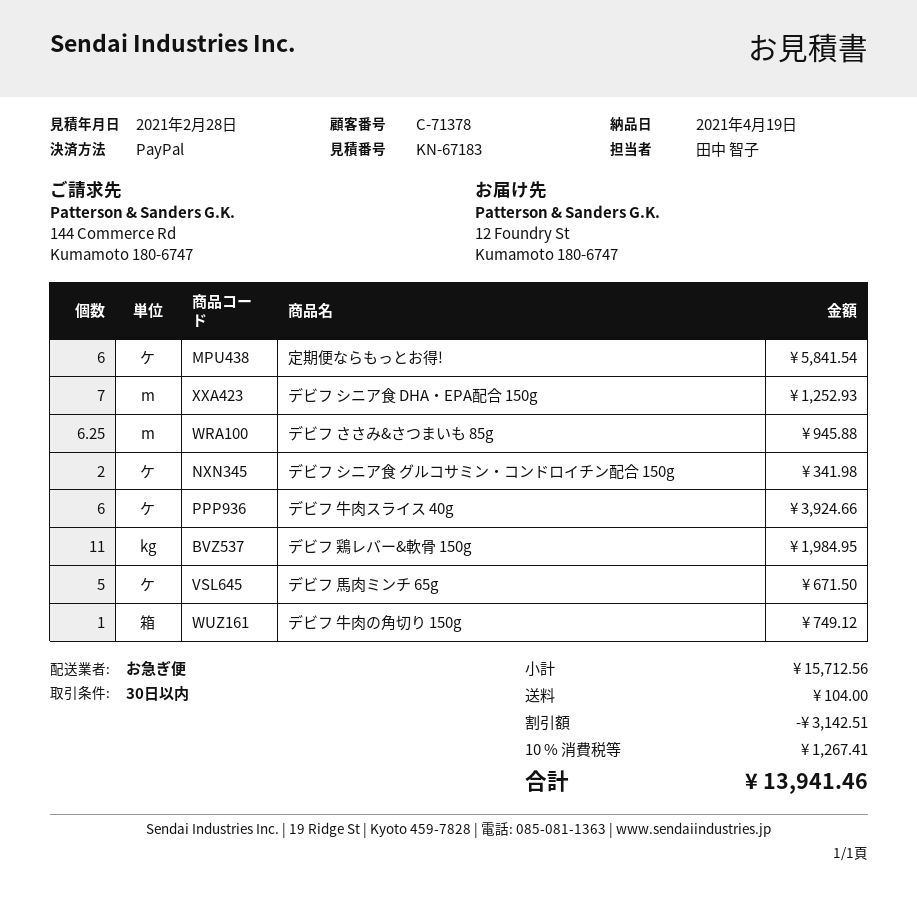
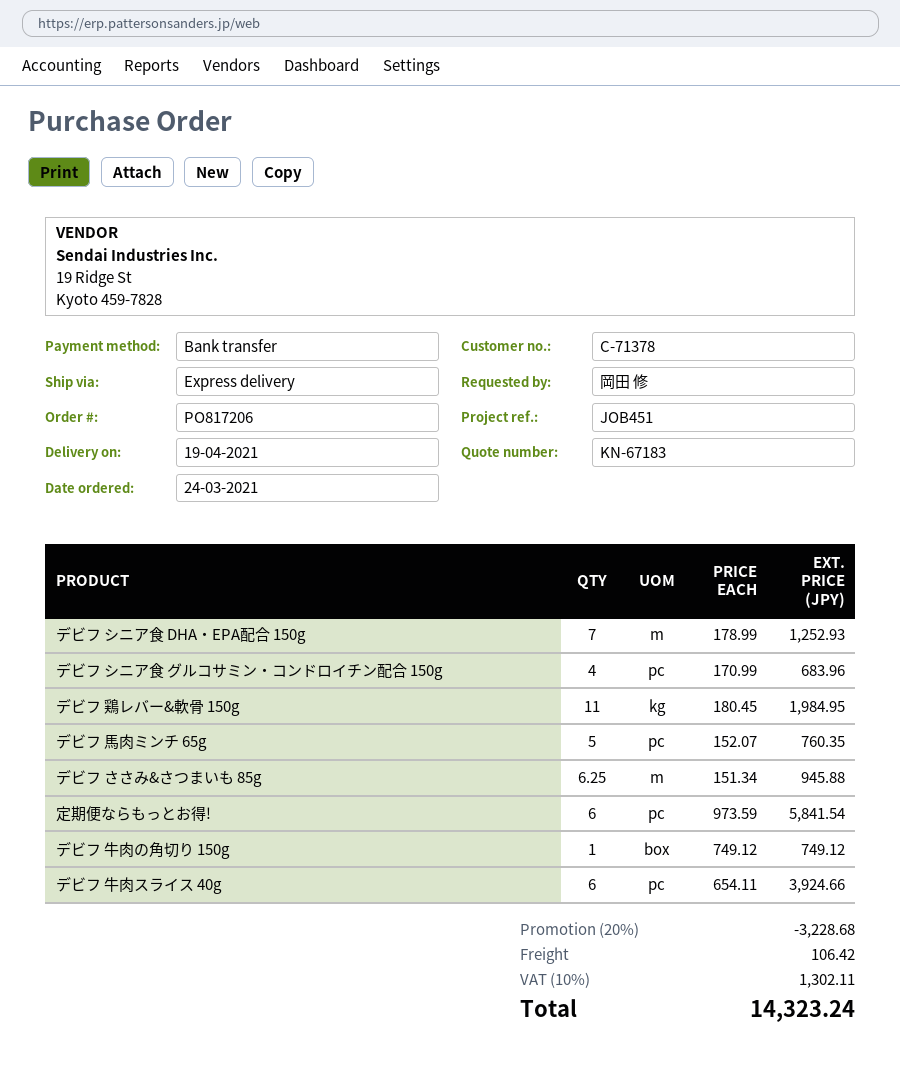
payment method: PayPal -> bank transfer
デビフ シニア食 グルコサミン・コンドロイチン配合 150g: 2 for 341.98 -> 4 for 683.96
デビフ 馬肉ミンチ 65g: 5 for 671.50 -> 5 for 760.35
discount: 3142.51 -> 3228.68
shipping: 104.00 -> 106.42
tax: 10% = 1267.41 -> 10% = 1302.11
total: 13941.46 -> 14323.24

